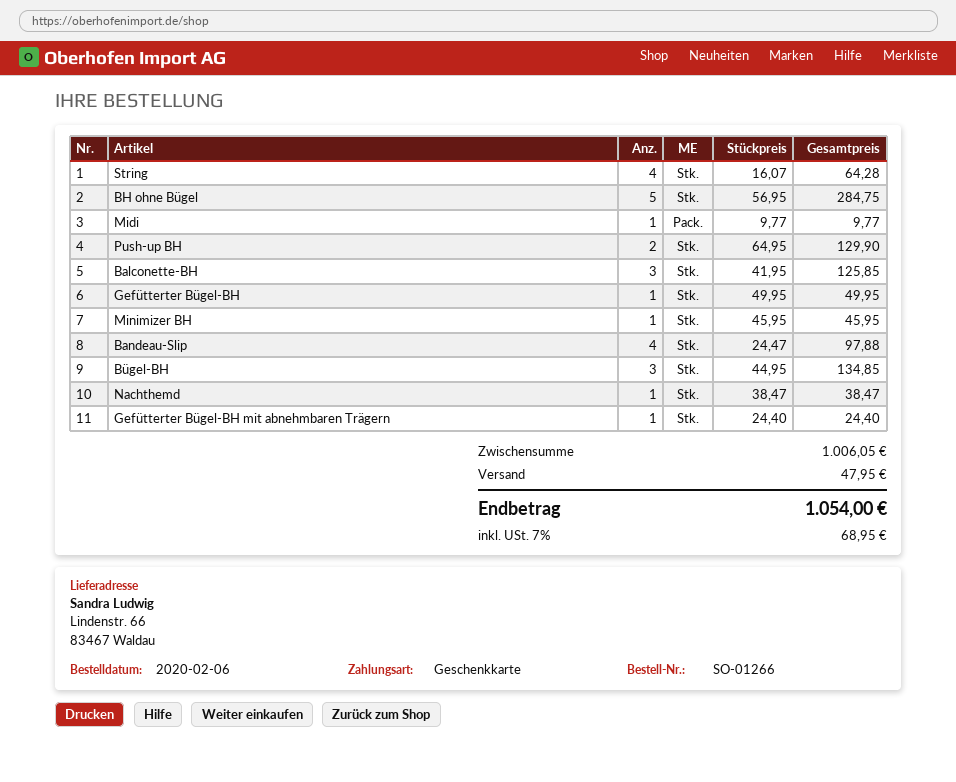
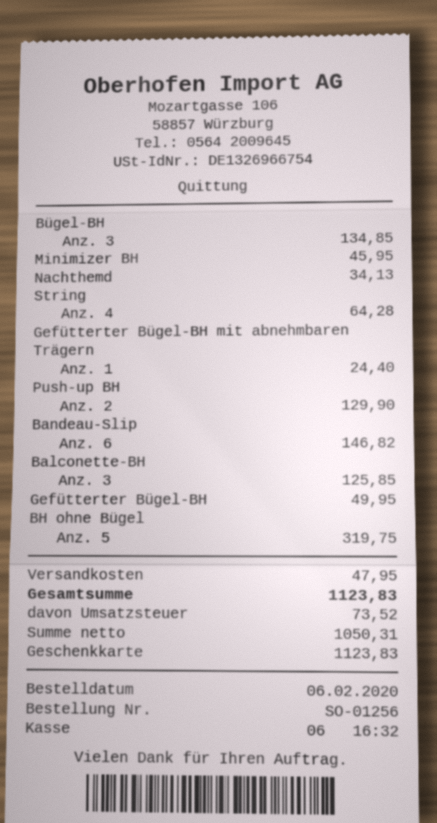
order number: SO-01266 -> SO-01256
BH ohne Bügel: 5 for 284.75 -> 5 for 319.75
Midi: 1 for 9.77 -> none
Bandeau-Slip: 4 for 97.88 -> 6 for 146.82
Nachthemd: 1 for 38.47 -> 1 for 34.13
tax: 68.95 -> 73.52
total: 1054.00 -> 1123.83

